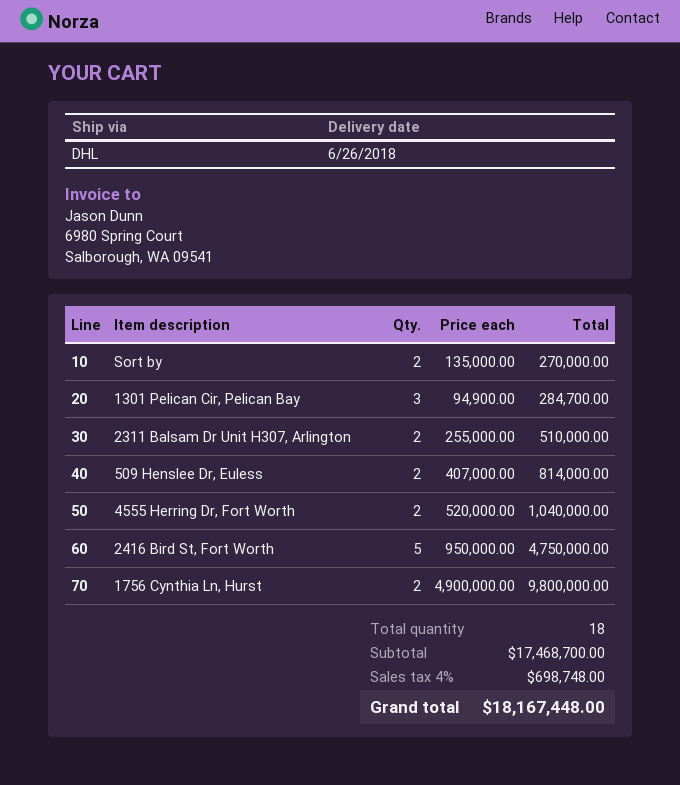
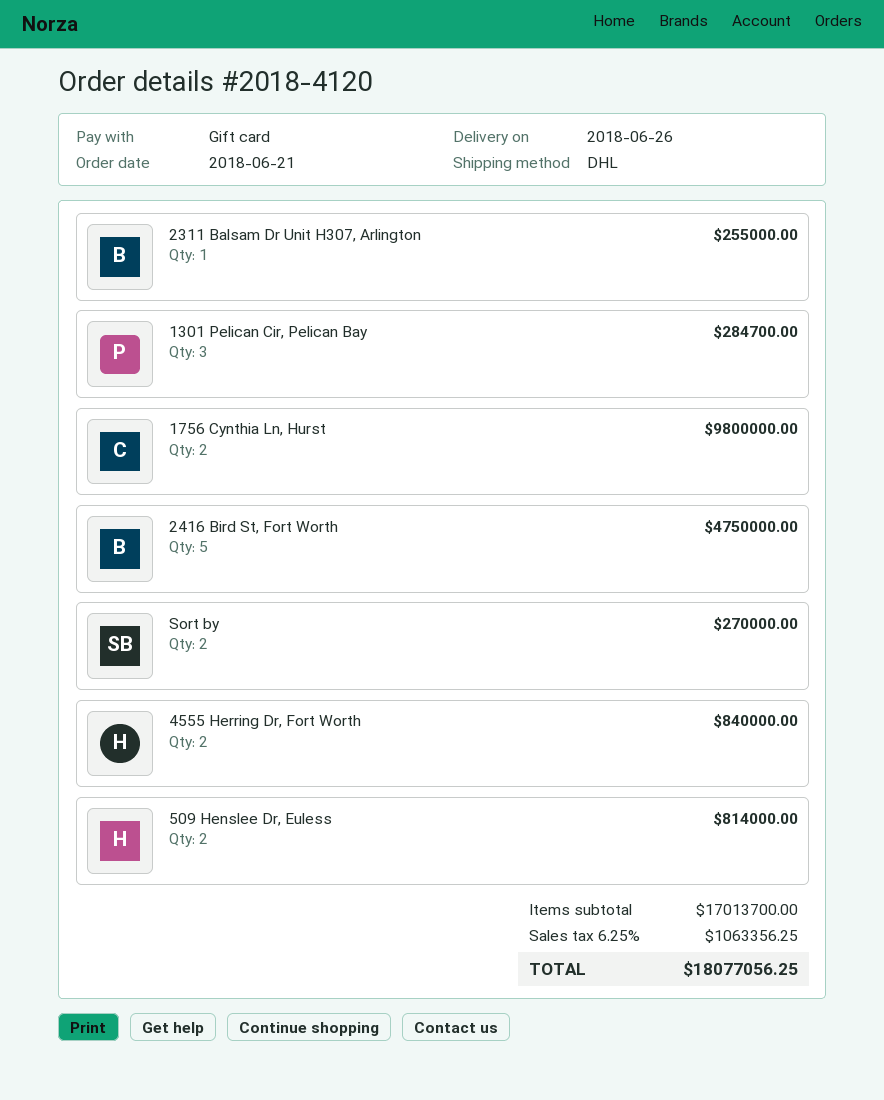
2311 Balsam Dr Unit H307, Arlington: 2 for 510000.00 -> 1 for 255000.00
4555 Herring Dr, Fort Worth: 2 for 1040000.00 -> 2 for 840000.00
subtotal: 17468700.00 -> 17013700.00
tax: 4% = 698748.00 -> 6.25% = 1063356.25
total: 18167448.00 -> 18077056.25

